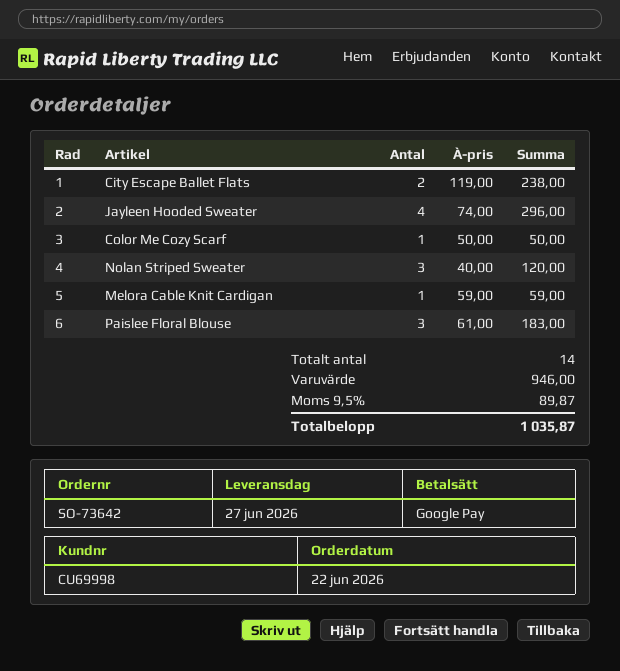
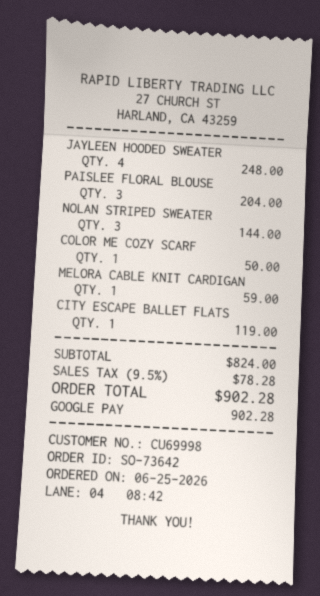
order date: 2026-06-22 -> 2026-06-25
City Escape Ballet Flats: 2 for 238.00 -> 1 for 119.00
Jayleen Hooded Sweater: 4 for 296.00 -> 4 for 248.00
Nolan Striped Sweater: 3 for 120.00 -> 3 for 144.00
Paislee Floral Blouse: 3 for 183.00 -> 3 for 204.00
subtotal: 946.00 -> 824.00
tax: 9.5% = 89.87 -> 9.5% = 78.28
total: 1035.87 -> 902.28

